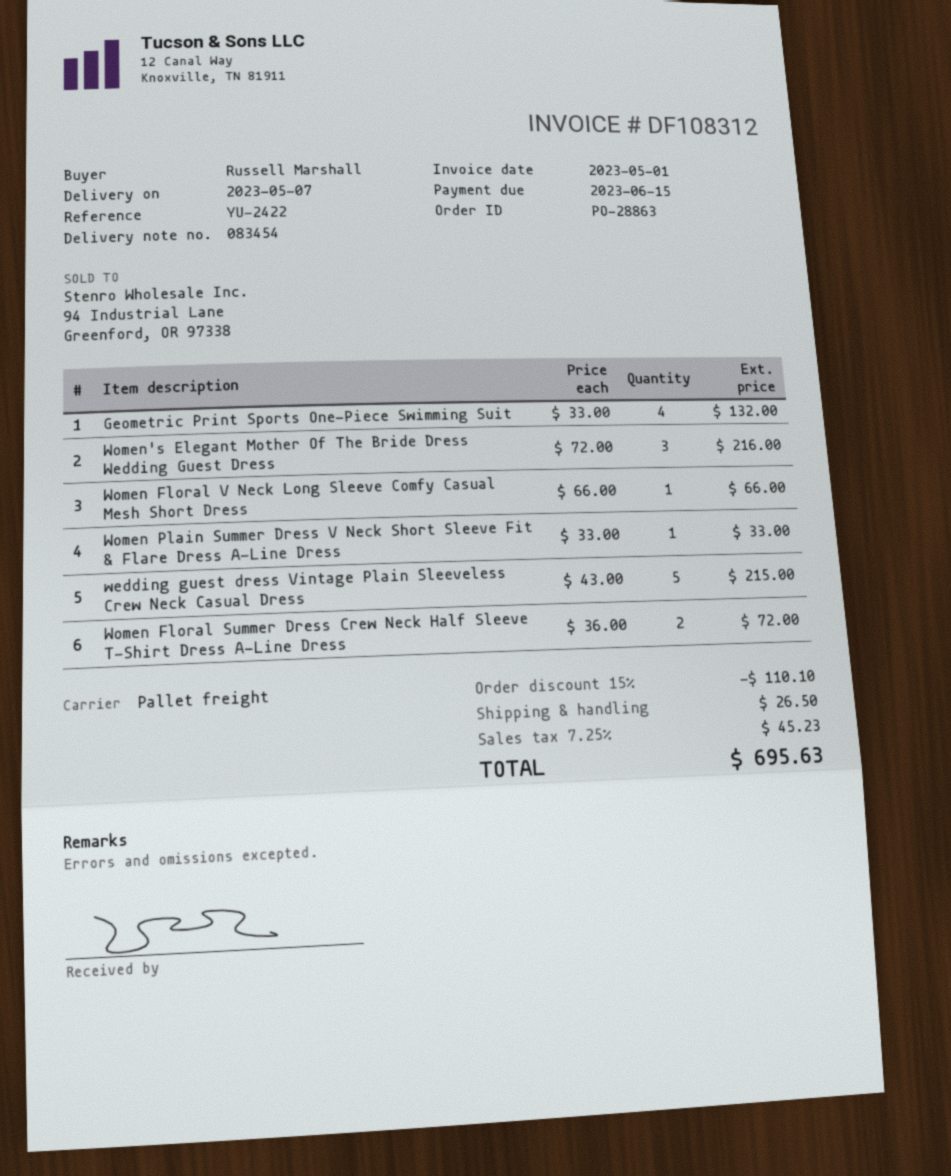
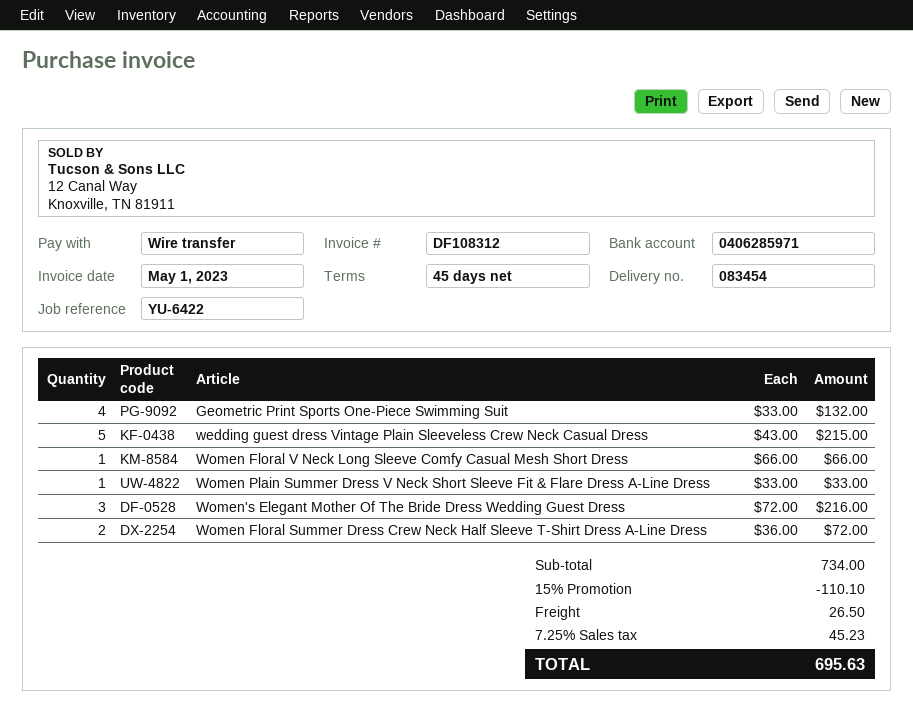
reference: YU-2422 -> YU-6422

